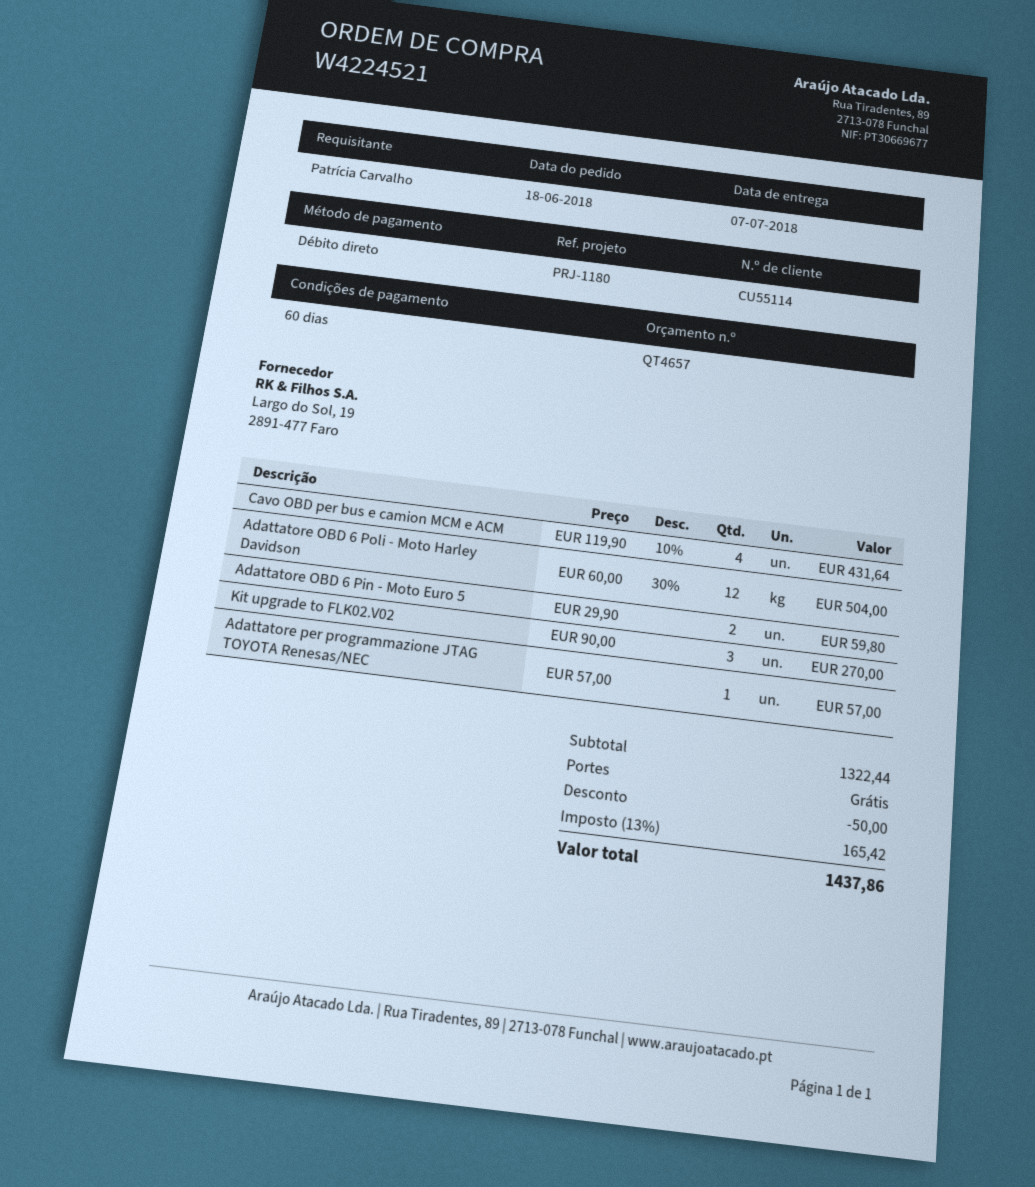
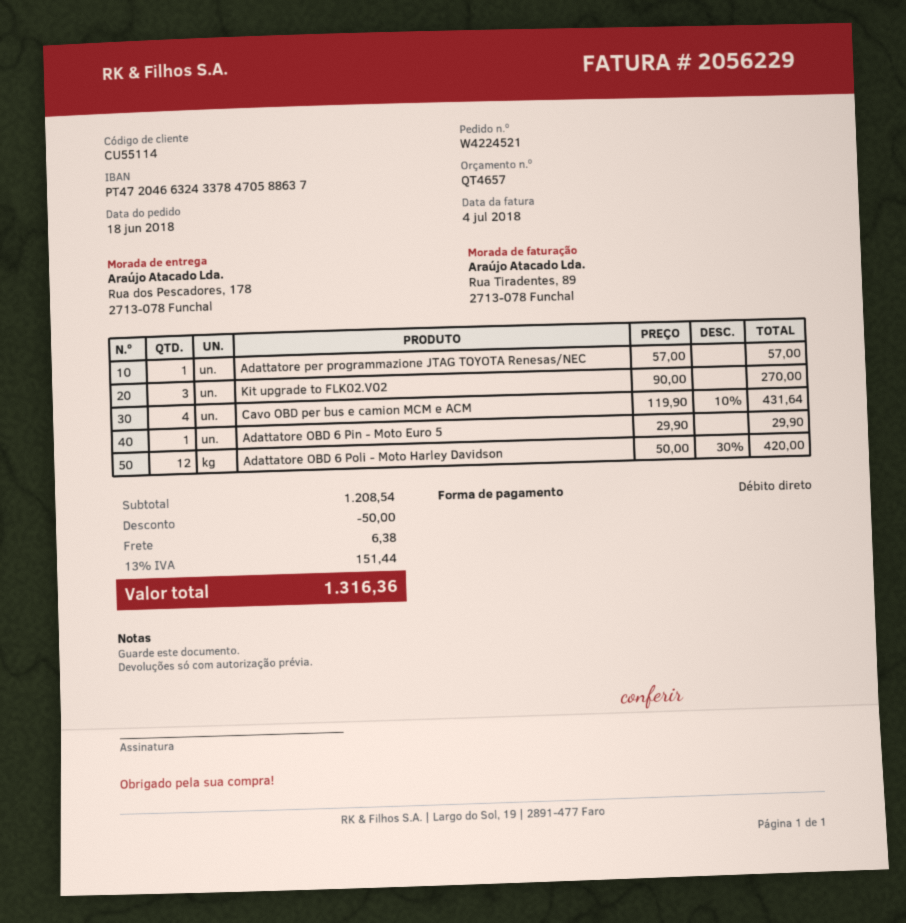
Adattatore OBD 6 Poli - Moto Harley Davidson: 12 x 60.00 - 30% = 504.00 -> 12 x 50.00 - 30% = 420.00
Adattatore OBD 6 Pin - Moto Euro 5: 2 x 29.90 = 59.80 -> 1 x 29.90 = 29.90
subtotal: 1322.44 -> 1208.54
shipping: 0.00 -> 6.38
tax: 13% = 165.42 -> 13% = 151.44
total: 1437.86 -> 1316.36

